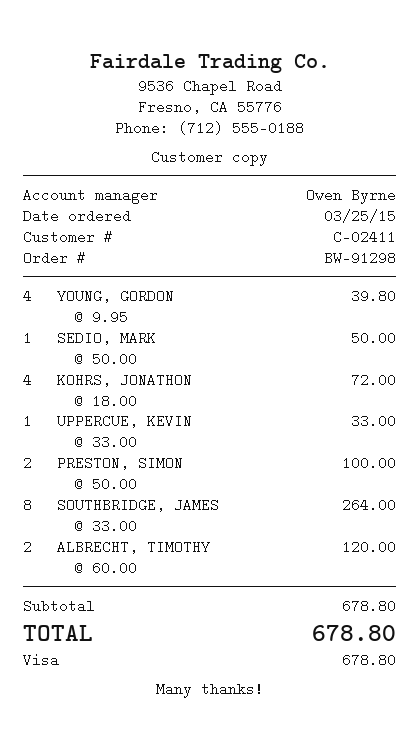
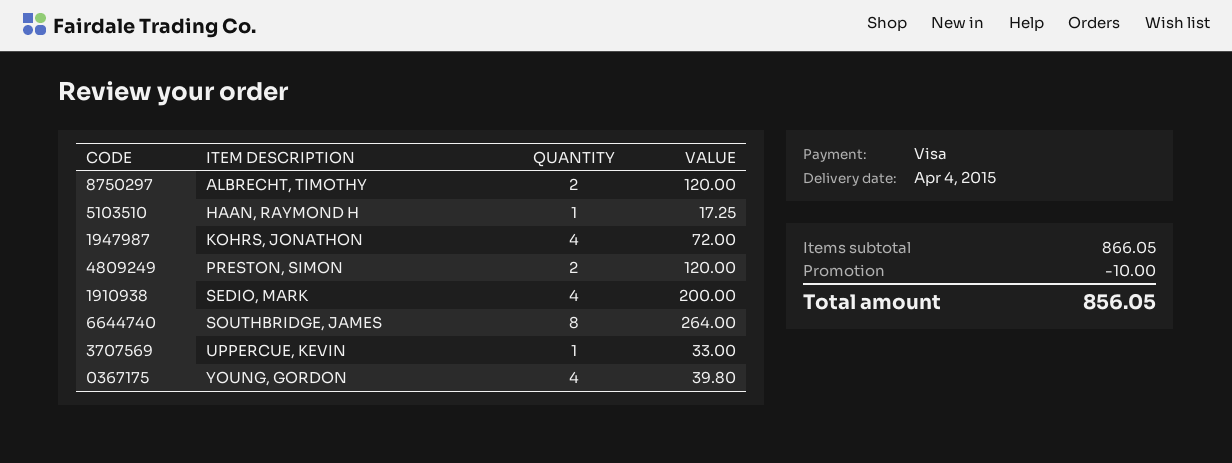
SEDIO, MARK: 1 for 50.00 -> 4 for 200.00
PRESTON, SIMON: 2 for 100.00 -> 2 for 120.00
HAAN, RAYMOND H: none -> 1 for 17.25
subtotal: 678.80 -> 866.05
discount: none -> 10.00
total: 678.80 -> 856.05

